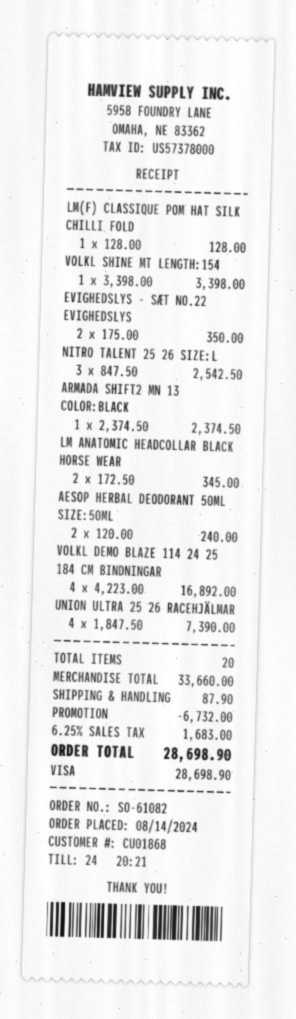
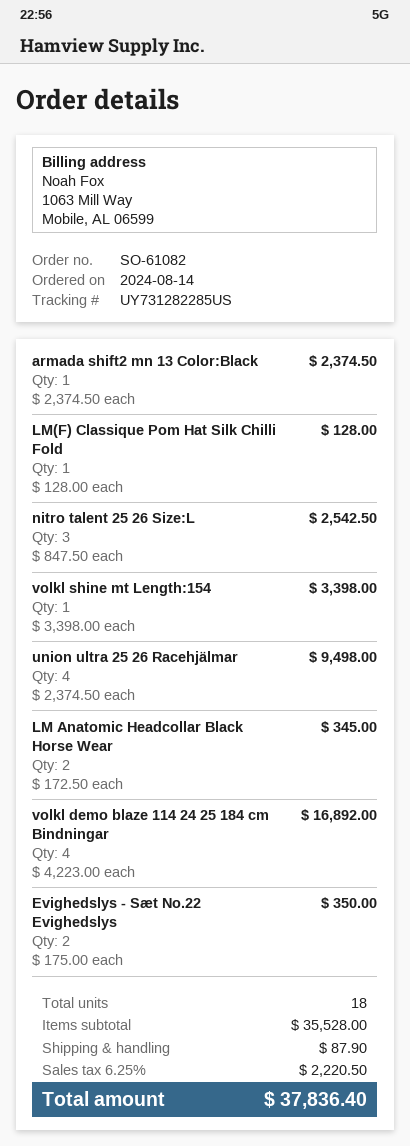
AESOP HERBAL DEODORANT 50ML SIZE:50ML: 2 x 120.00 = 240.00 -> none
UNION ULTRA 25 26 RACEHJÄLMAR: 4 x 1847.50 = 7390.00 -> 4 x 2374.50 = 9498.00
total quantity: 20 -> 18
subtotal: 33660.00 -> 35528.00
discount: 6732.00 -> none
tax: 6.25% = 1683.00 -> 6.25% = 2220.50
total: 28698.90 -> 37836.40

